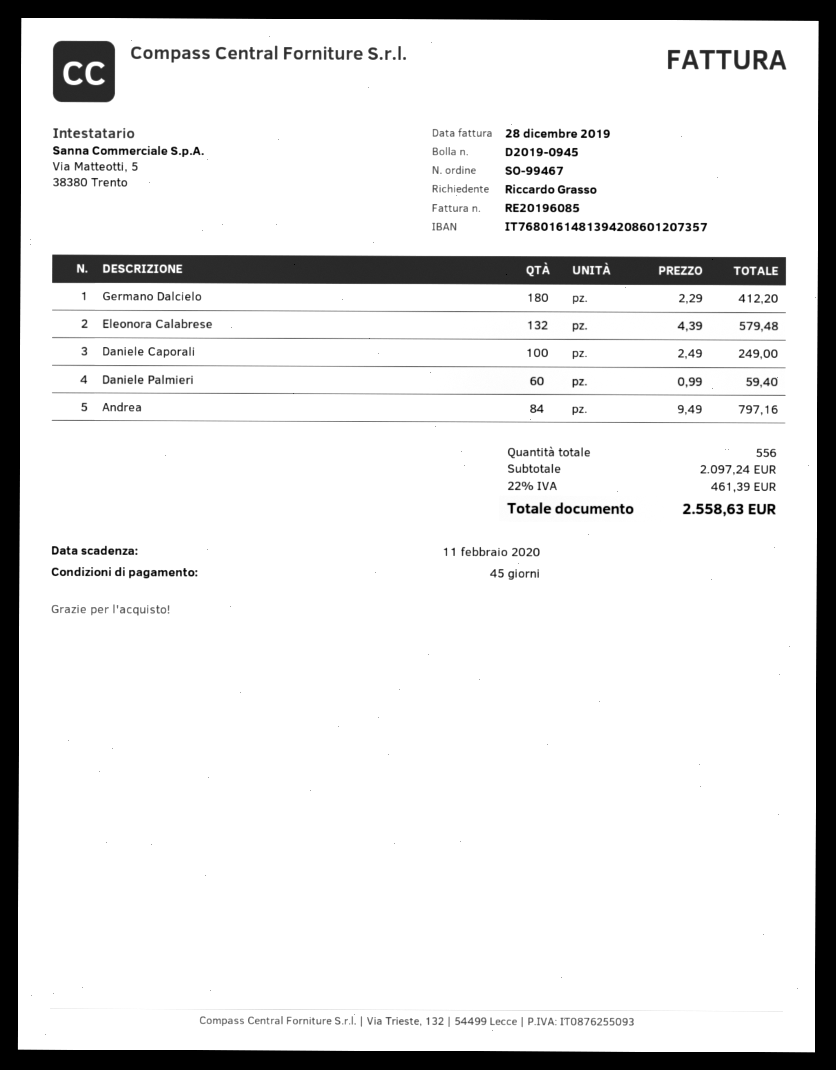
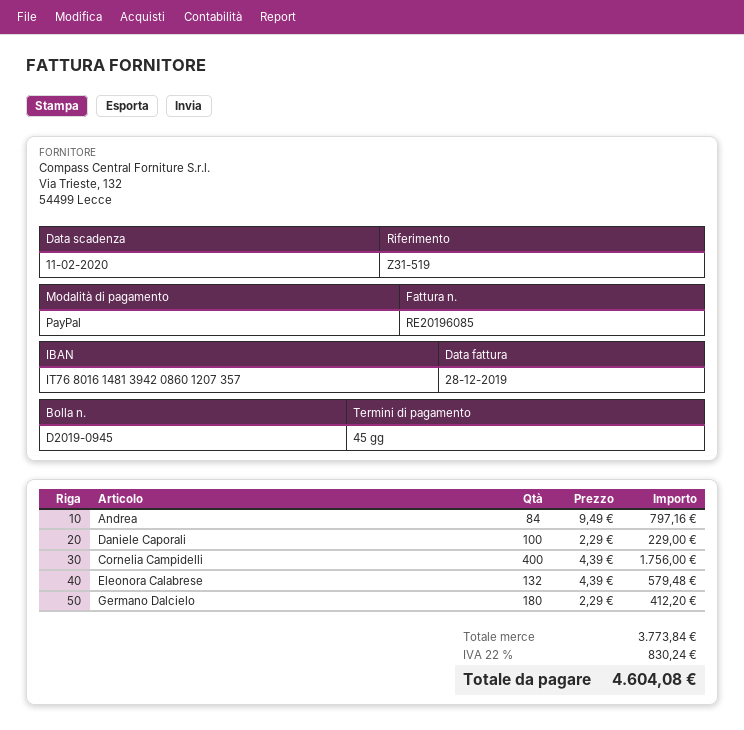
Daniele Caporali: 100 x 2.49 = 249.00 -> 100 x 2.29 = 229.00
Daniele Palmieri: 60 x 0.99 = 59.40 -> none
Cornelia Campidelli: none -> 400 x 4.39 = 1756.00
subtotal: 2097.24 -> 3773.84
tax: 22% = 461.39 -> 22% = 830.24
total: 2558.63 -> 4604.08

